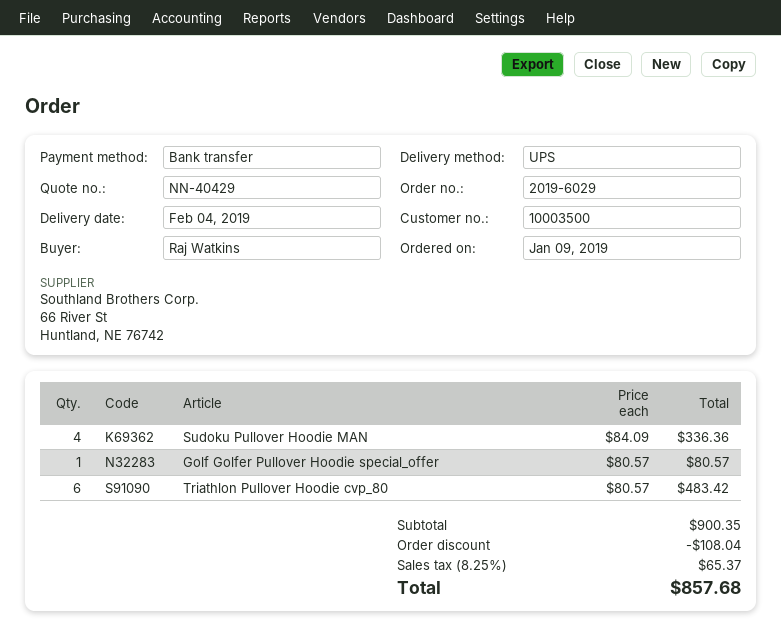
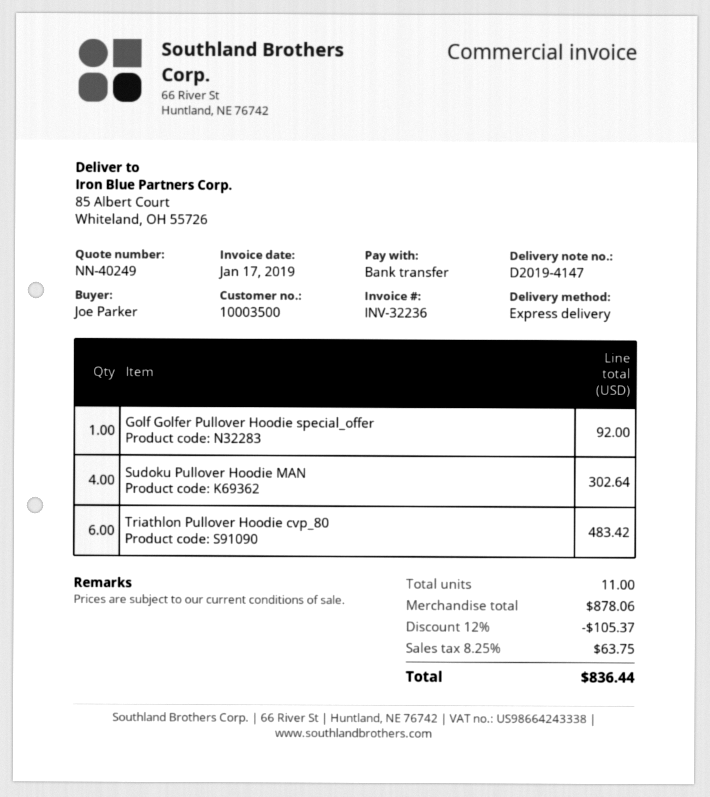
quote number: NN-40429 -> NN-40249
ordered by: Raj Watkins -> Joe Parker
shipping method: UPS -> express
Sudoku Pullover Hoodie MAN: 4 for 336.36 -> 4 for 302.64
Golf Golfer Pullover Hoodie special_offer: 1 for 80.57 -> 1 for 92.00
subtotal: 900.35 -> 878.06
discount: 108.04 -> 105.37
tax: 8.25% = 65.37 -> 8.25% = 63.75
total: 857.68 -> 836.44

